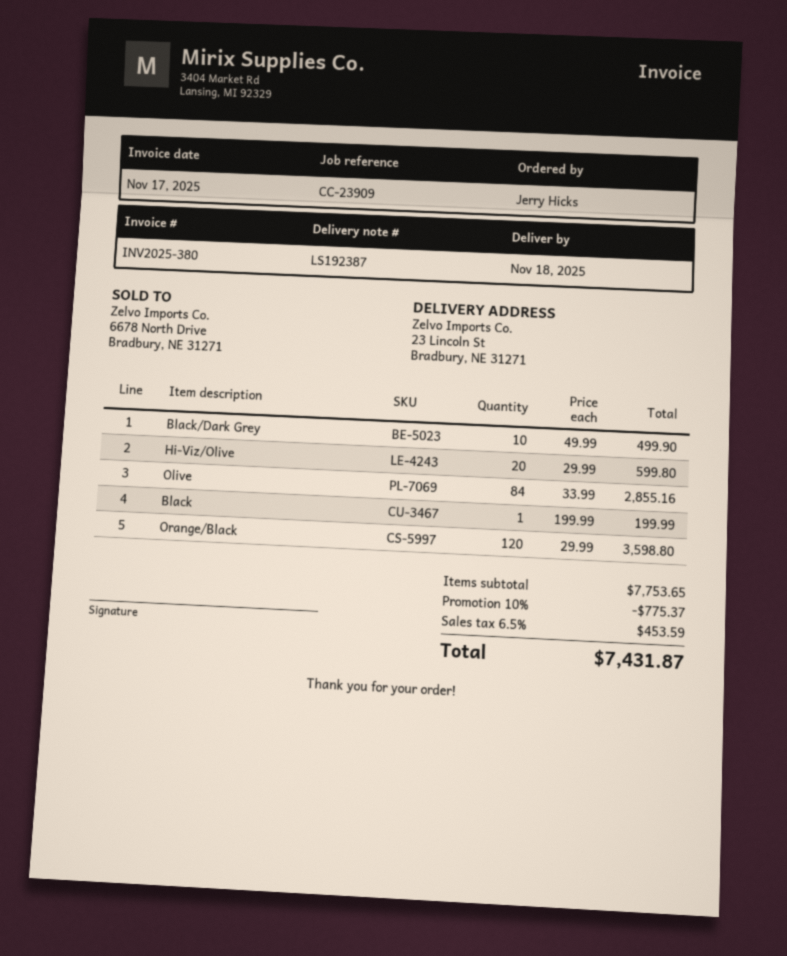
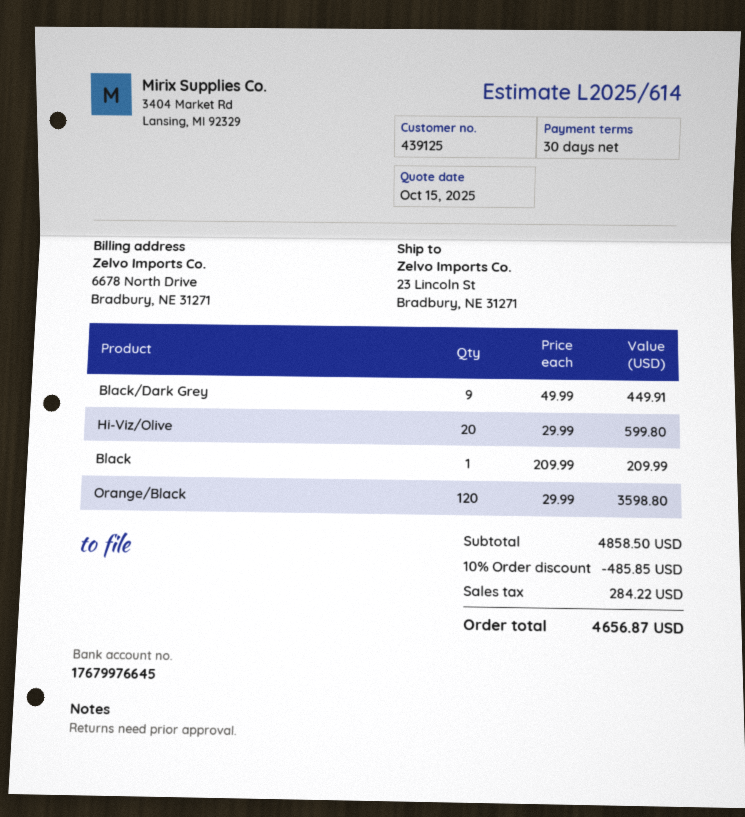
Black/Dark Grey: 10 x 49.99 = 499.90 -> 9 x 49.99 = 449.91
Olive: 84 x 33.99 = 2855.16 -> none
Black: 1 x 199.99 = 199.99 -> 1 x 209.99 = 209.99
subtotal: 7753.65 -> 4858.50
discount: 10% = 775.37 -> 10% = 485.85
tax: 453.59 -> 284.22
total: 7431.87 -> 4656.87

